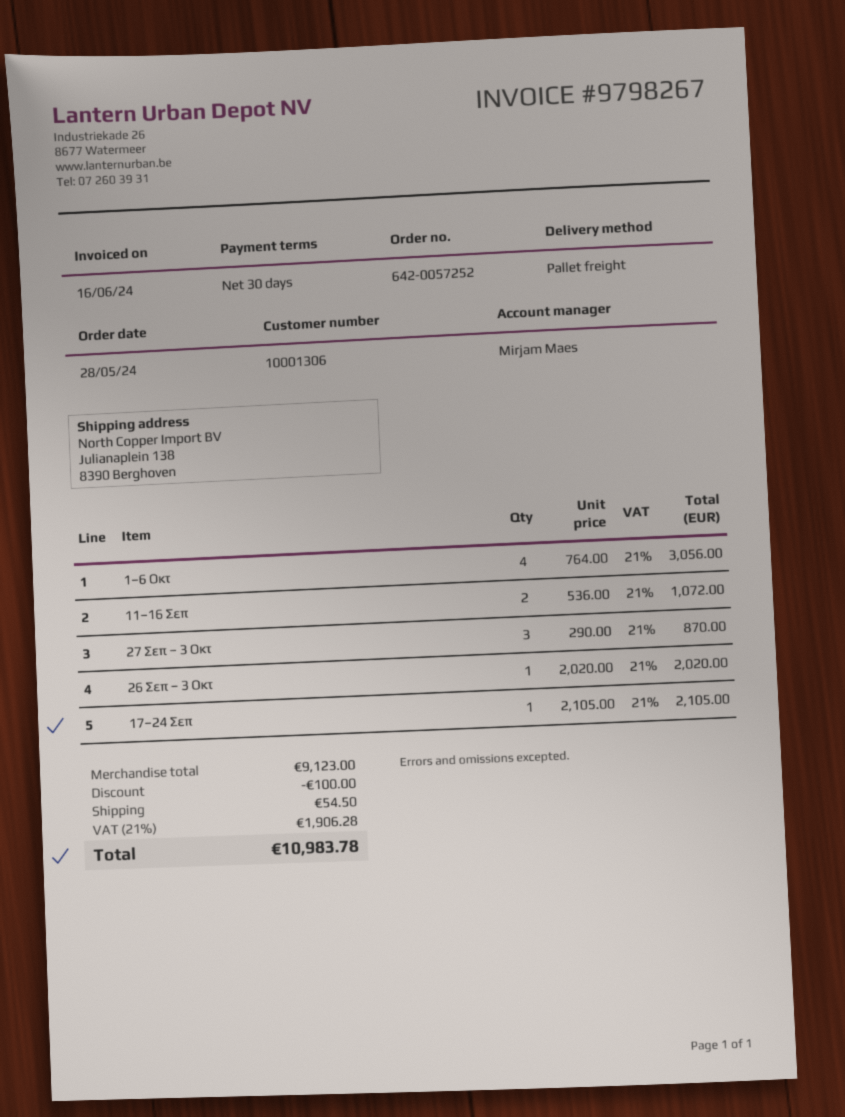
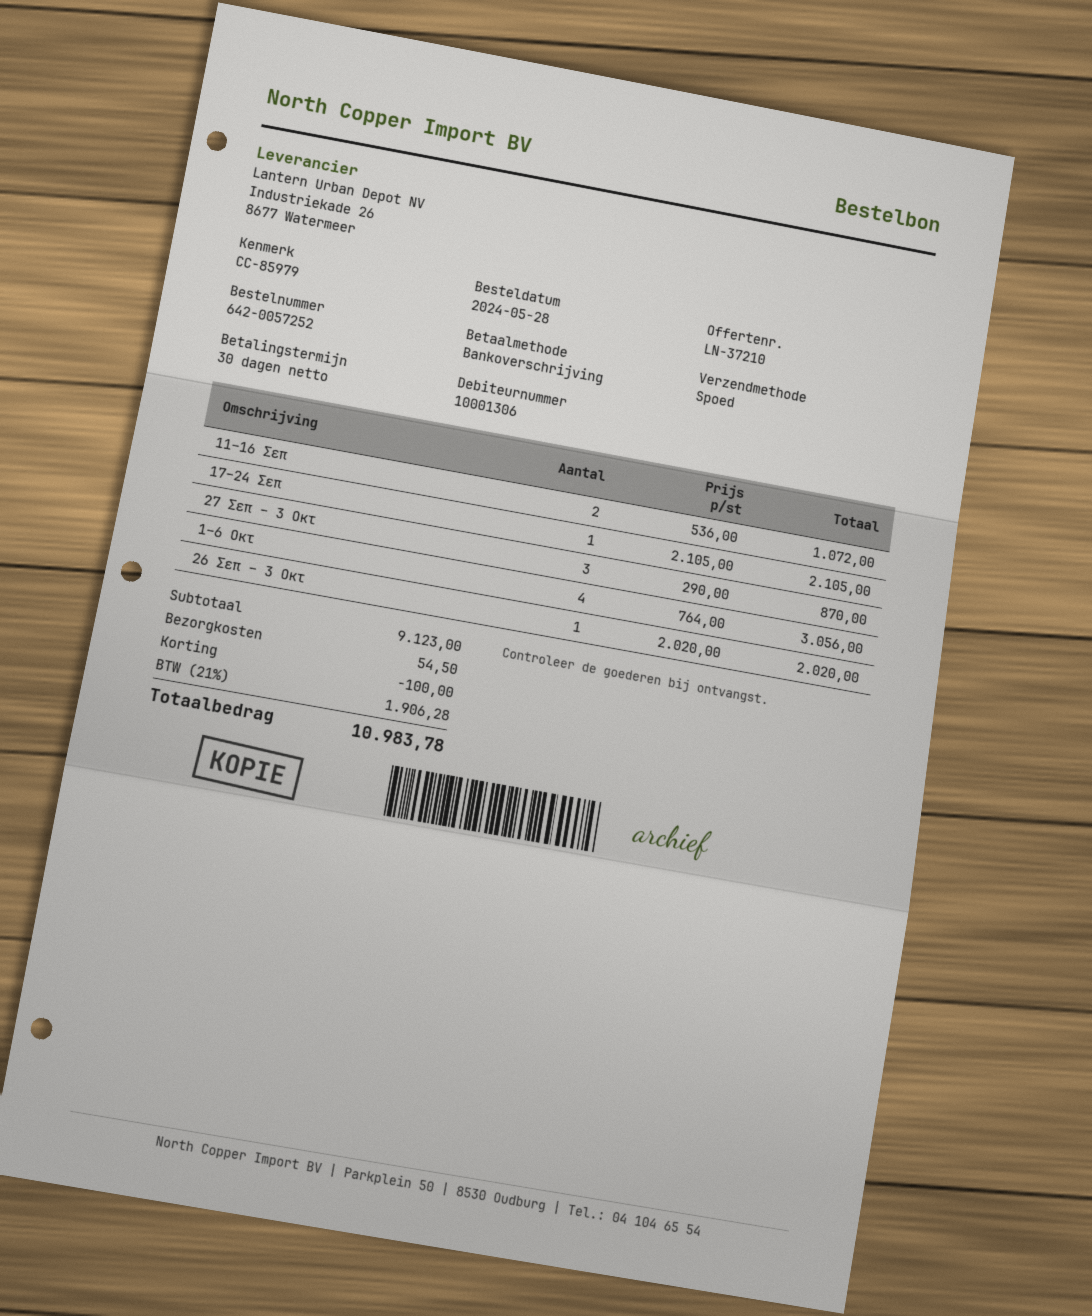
shipping method: pallet freight -> express

